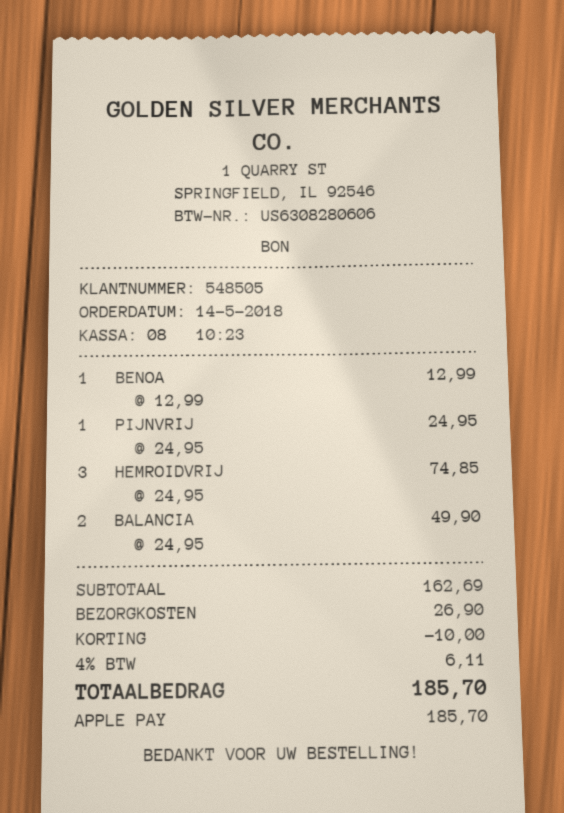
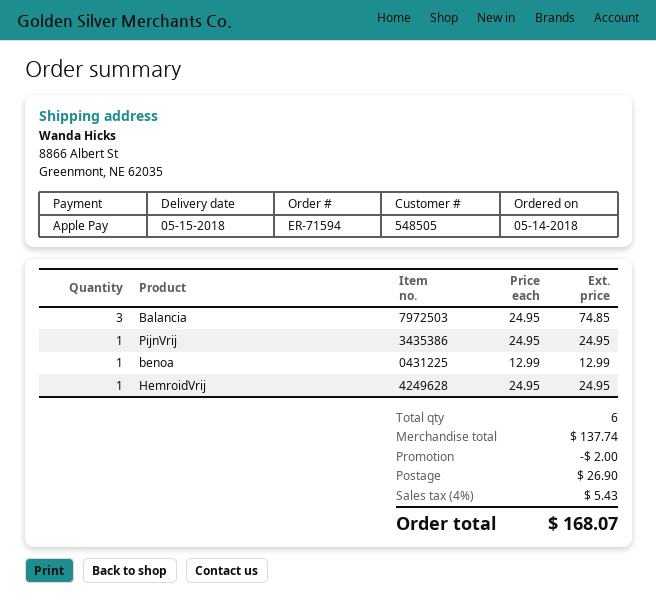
HEMROIDVRIJ: 3 x 24.95 = 74.85 -> 1 x 24.95 = 24.95
BALANCIA: 2 x 24.95 = 49.90 -> 3 x 24.95 = 74.85
subtotal: 162.69 -> 137.74
discount: 10.00 -> 2.00
tax: 4% = 6.11 -> 4% = 5.43
total: 185.70 -> 168.07

